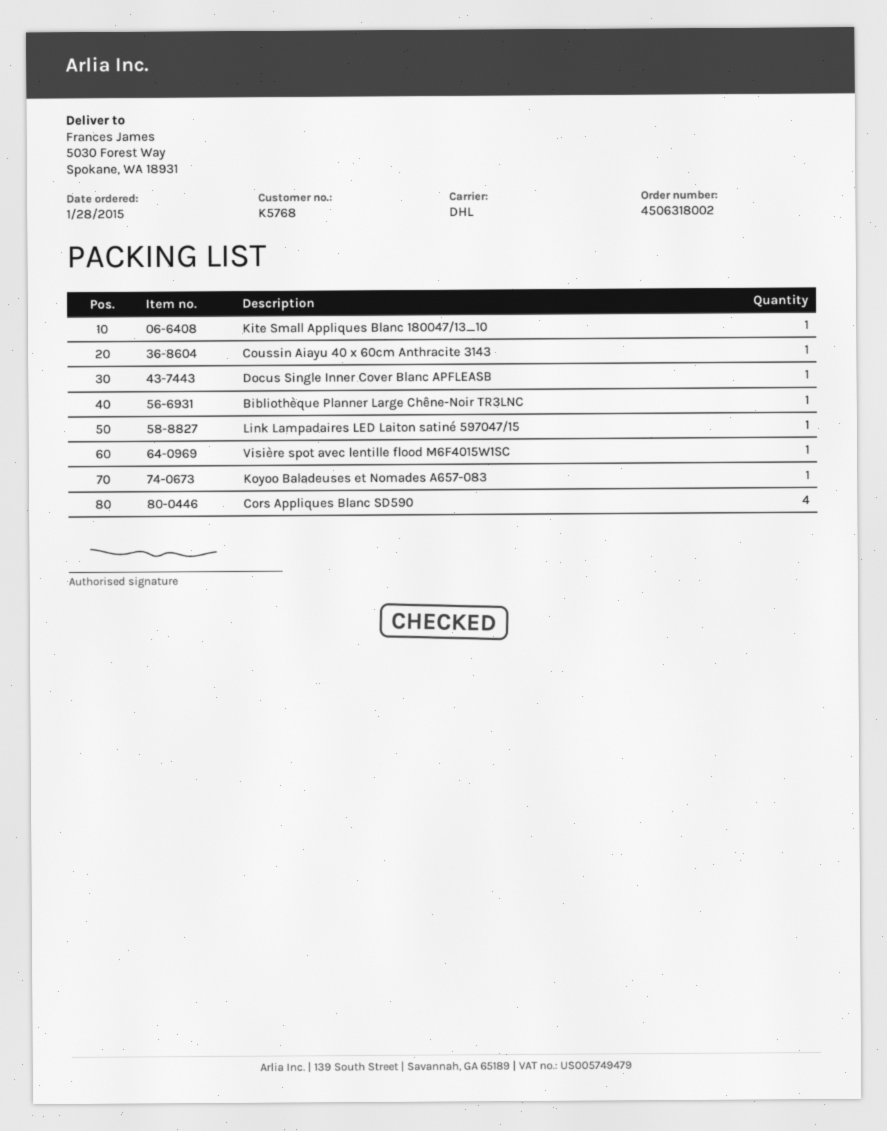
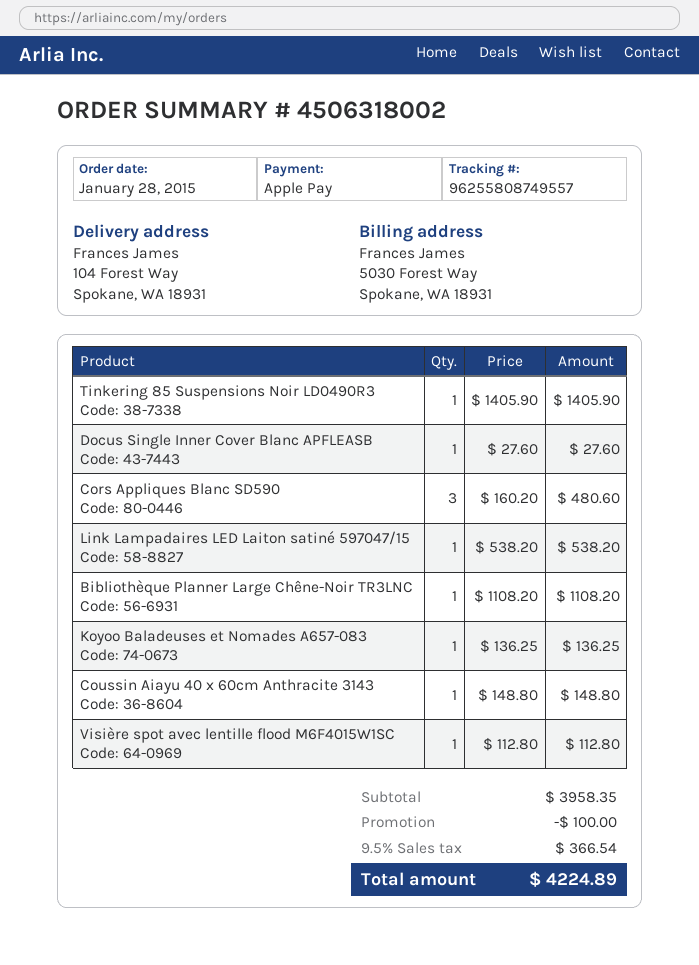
ship to: 5030 Forest Way, Spokane, WA 18931 -> 104 Forest Way, Spokane, WA 18931
Kite Small Appliques Blanc 180047/13_10: 1 -> none
Cors Appliques Blanc SD590: 4 -> 3
Tinkering 85 Suspensions Noir LD0490R3: none -> 1

